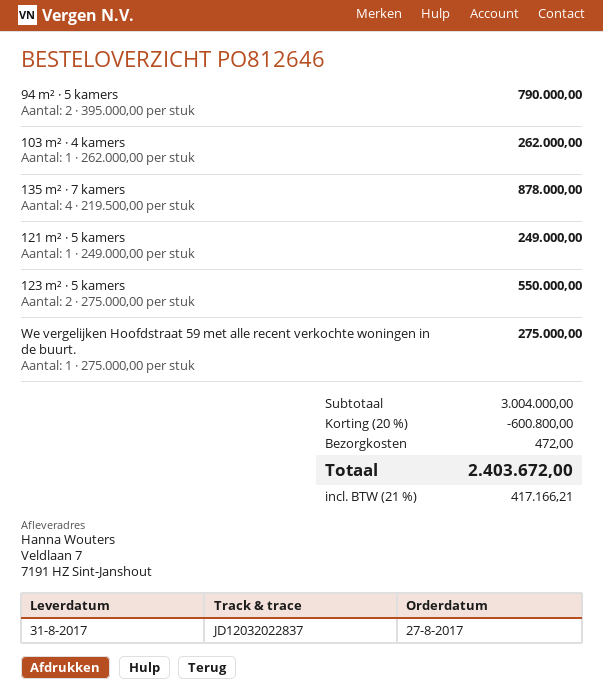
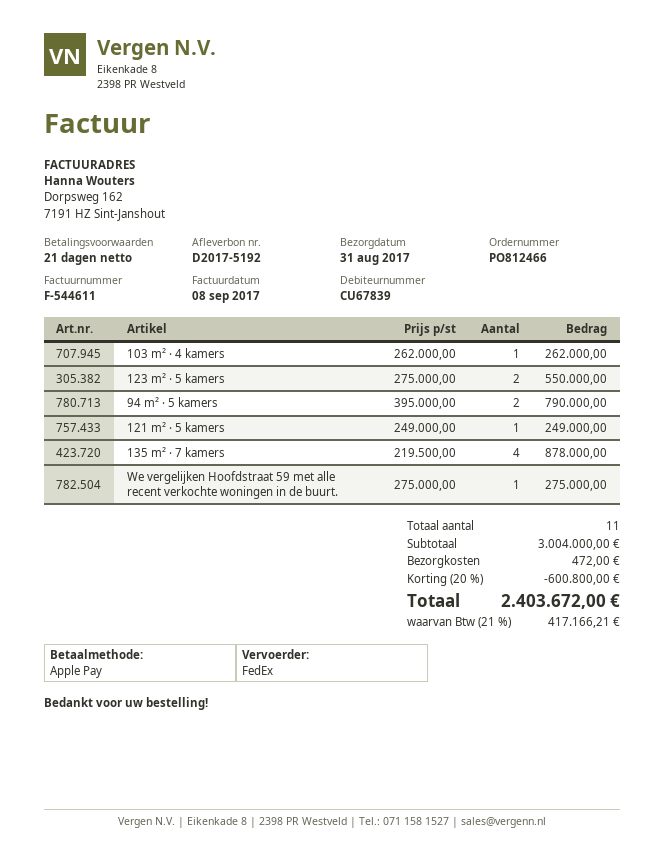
order number: PO812646 -> PO812466

